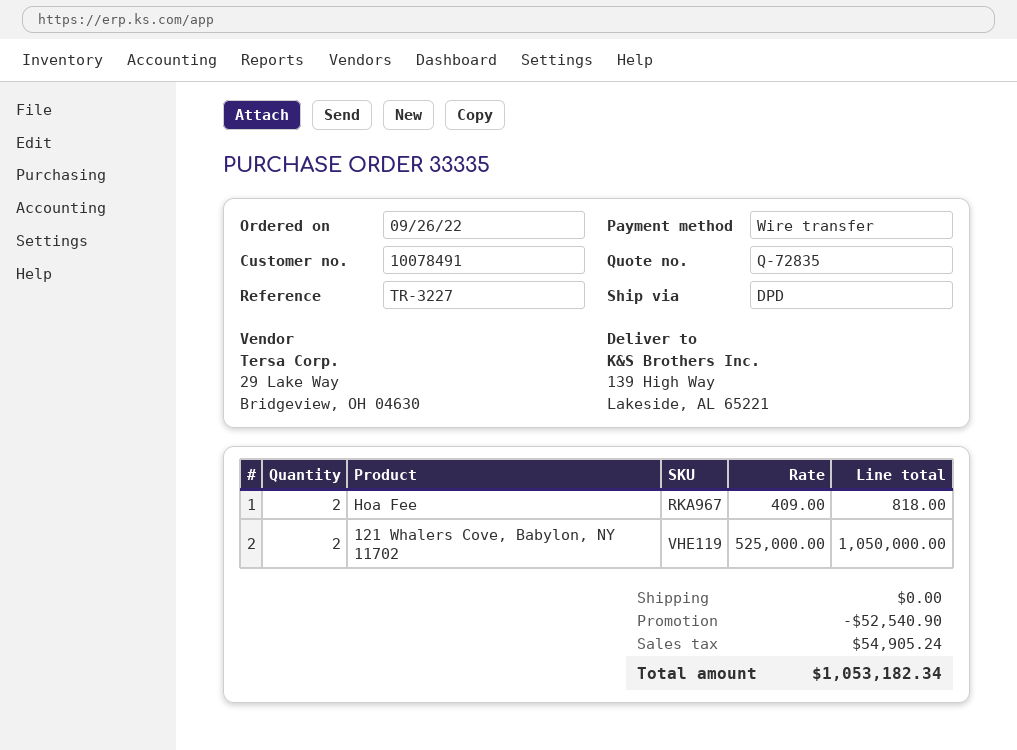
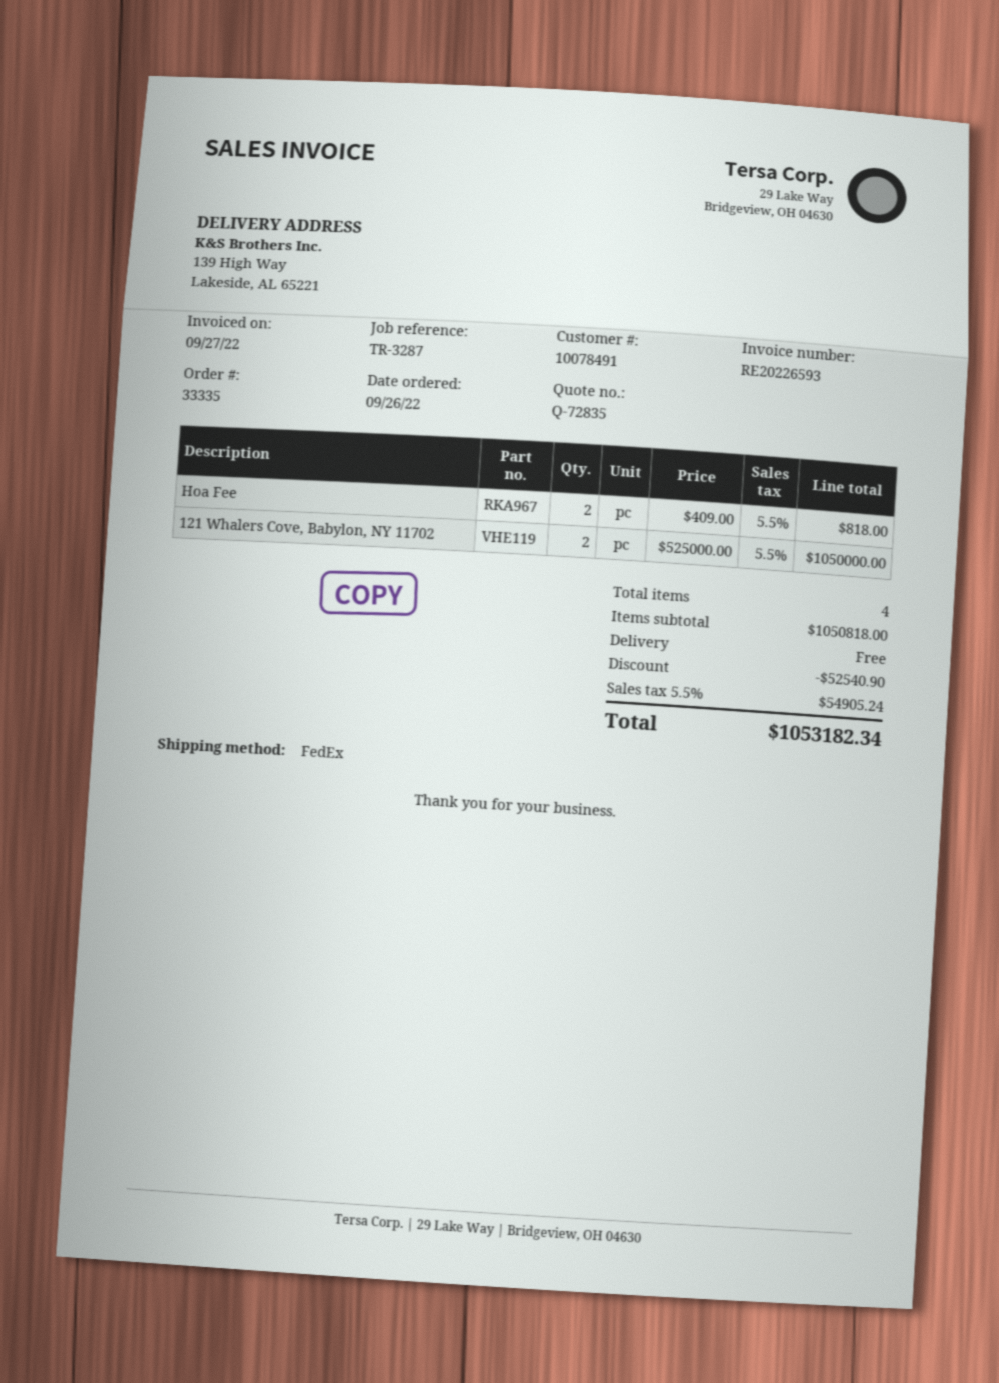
reference: TR-3227 -> TR-3287
shipping method: DPD -> FedEx

